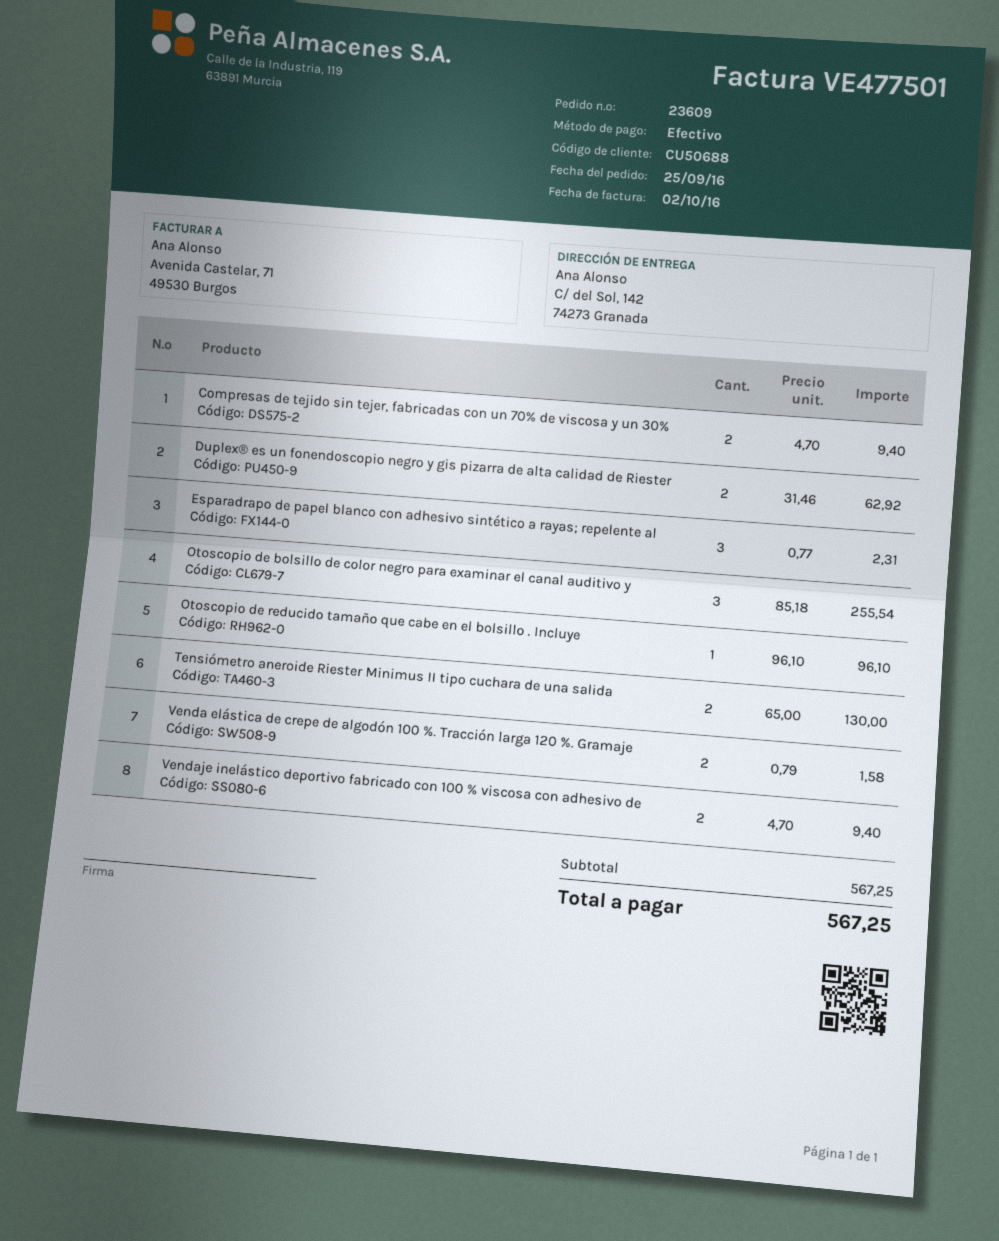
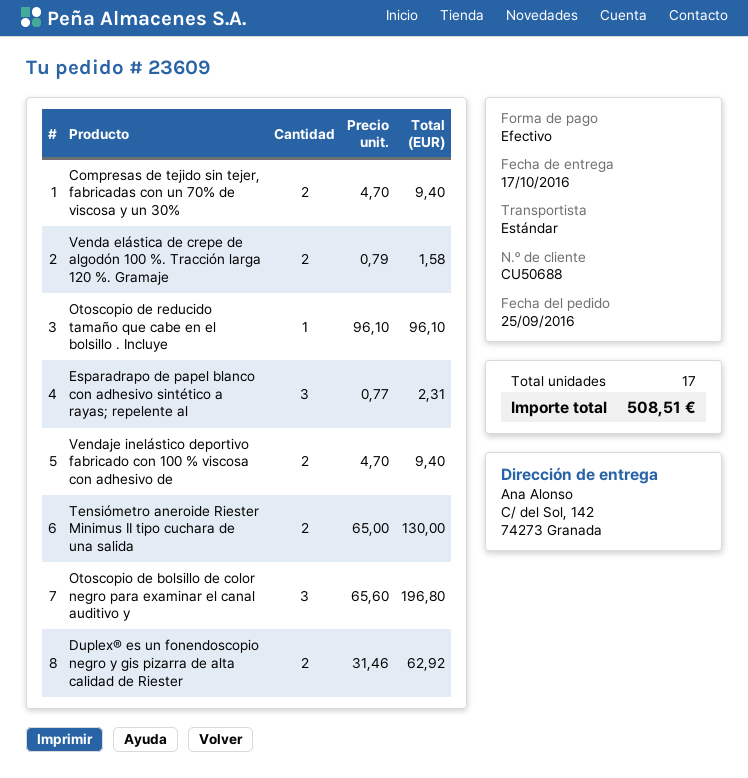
Otoscopio de bolsillo de color negro para examinar el canal auditivo y: 3 x 85.18 = 255.54 -> 3 x 65.60 = 196.80
total: 567.25 -> 508.51

